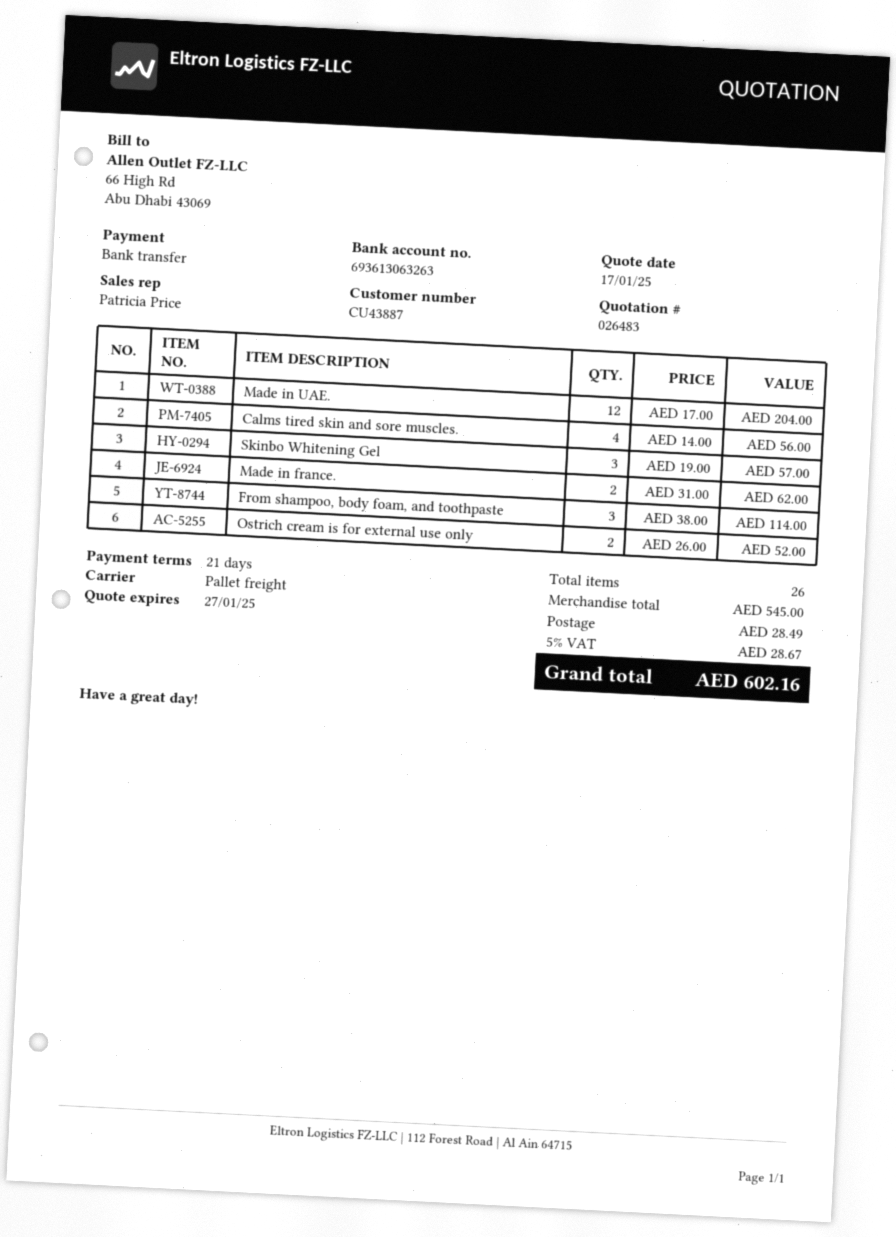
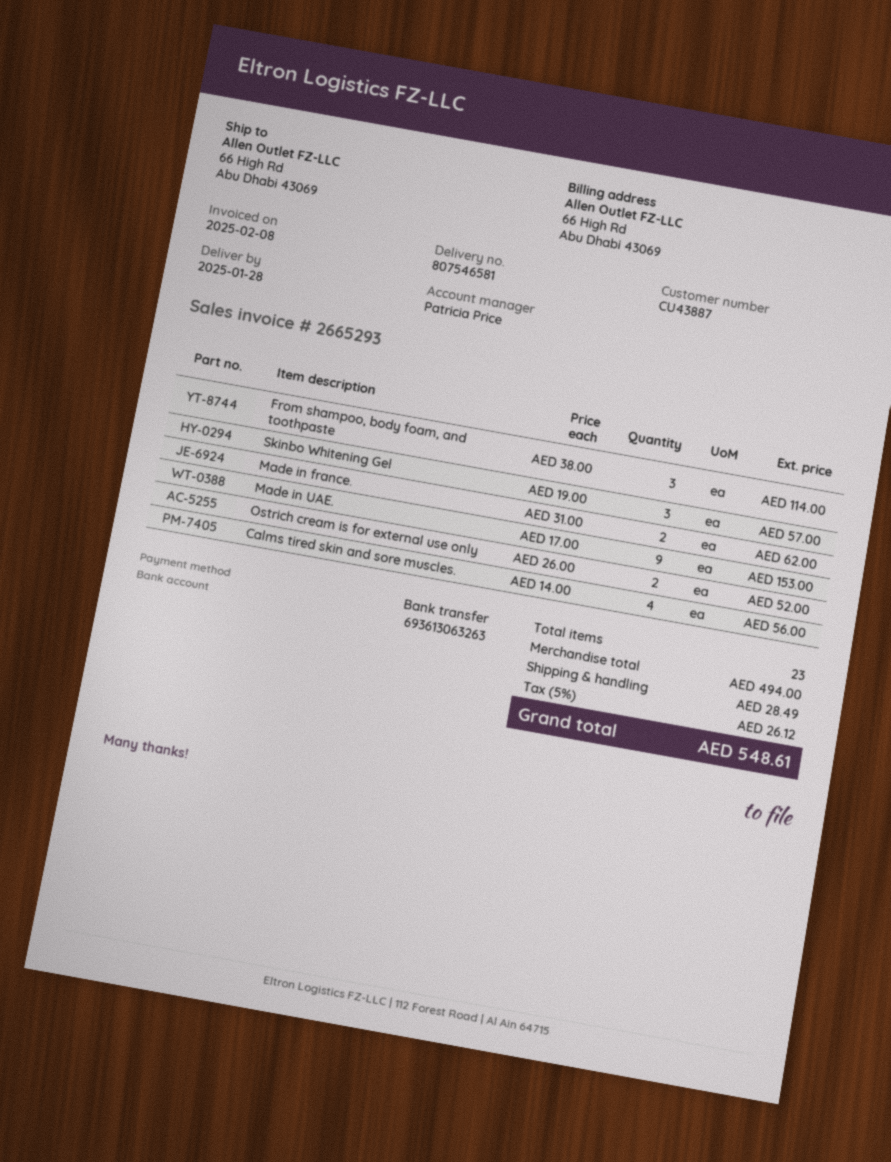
Made in UAE.: 12 x 17.00 = 204.00 -> 9 x 17.00 = 153.00
total quantity: 26 -> 23
subtotal: 545.00 -> 494.00
tax: 5% = 28.67 -> 5% = 26.12
total: 602.16 -> 548.61

